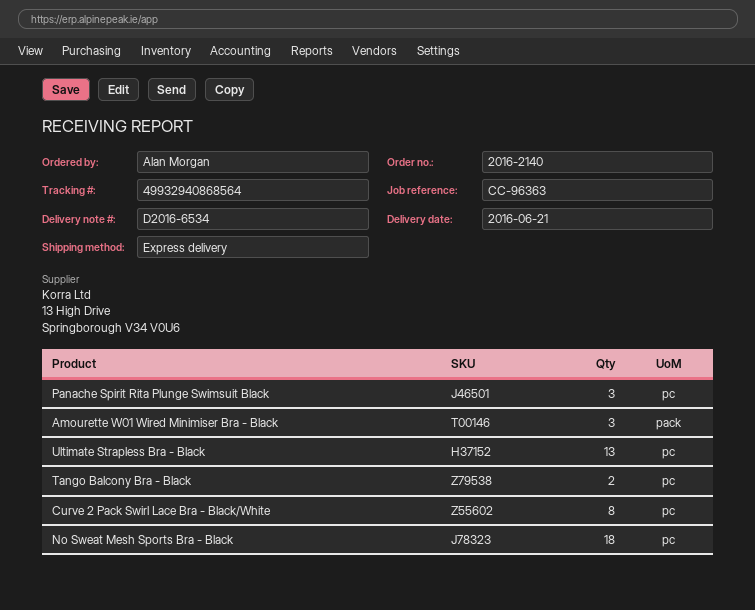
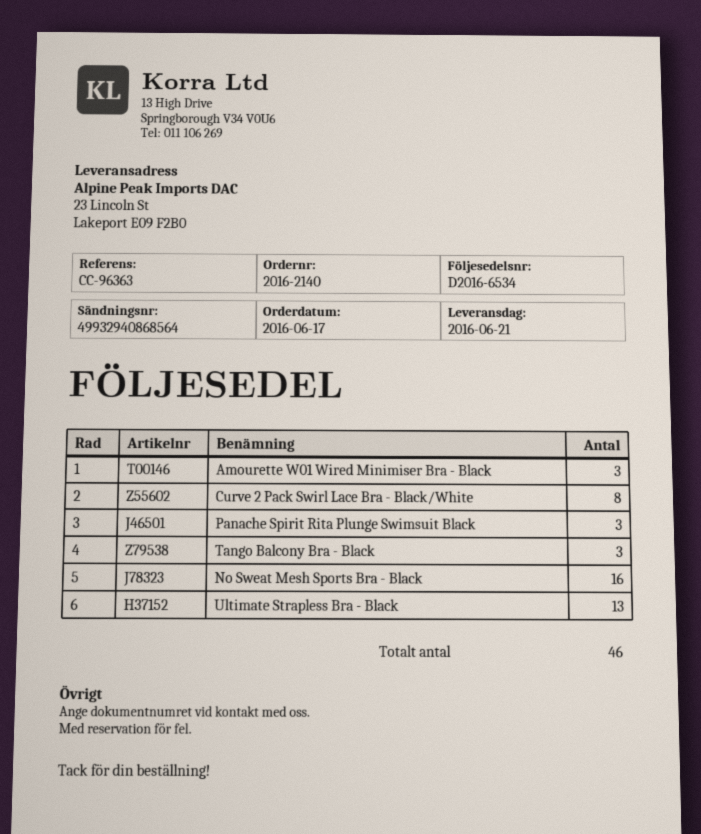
Tango Balcony Bra - Black: 2 -> 3
No Sweat Mesh Sports Bra - Black: 18 -> 16

